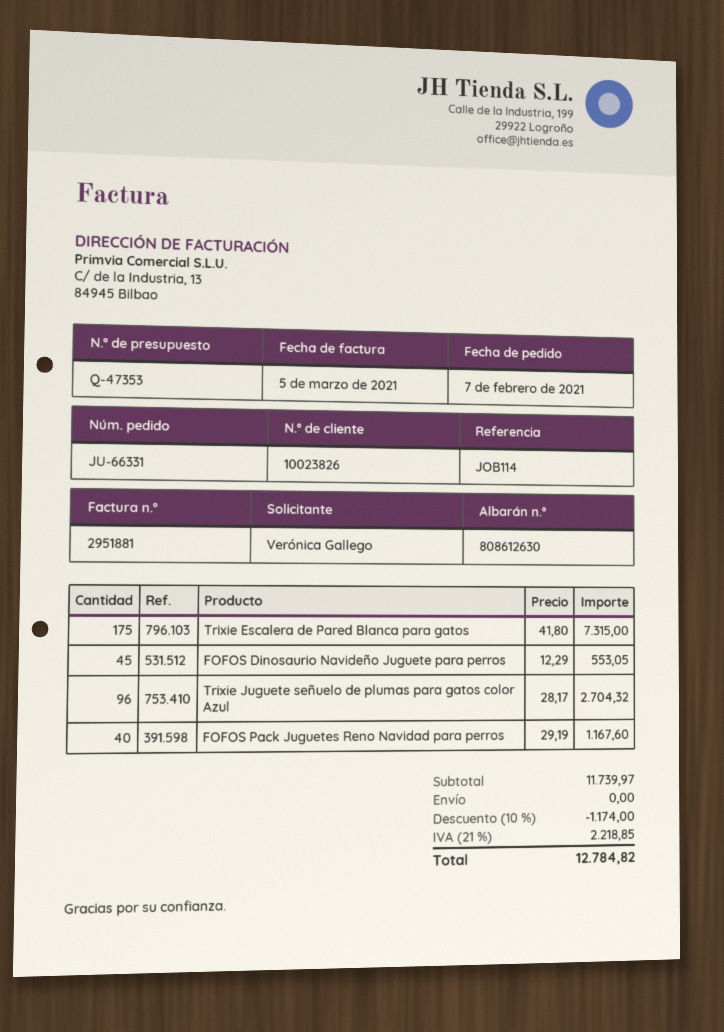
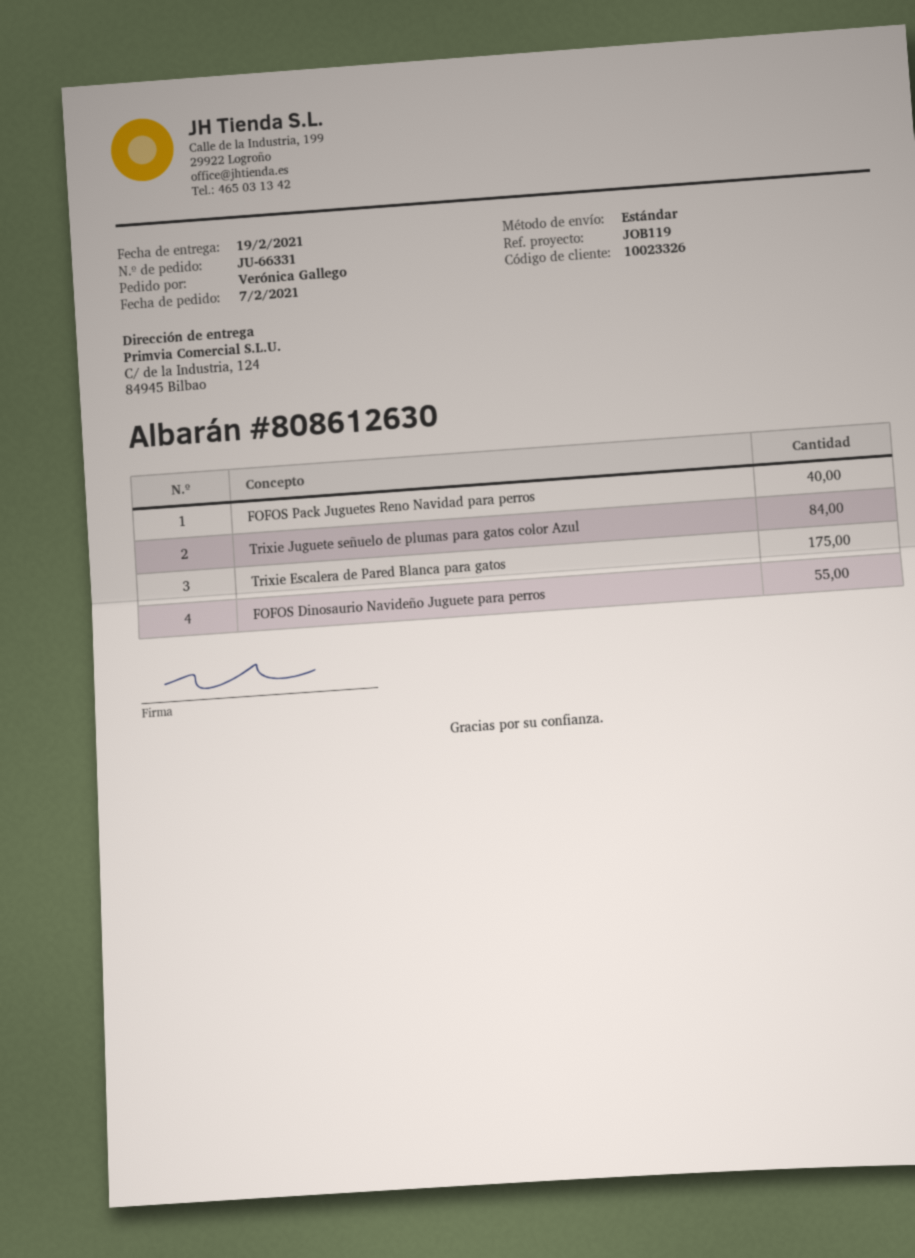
customer number: 10023826 -> 10023326
reference: JOB114 -> JOB119
FOFOS Dinosaurio Navideño Juguete para perros: 45 -> 55
Trixie Juguete señuelo de plumas para gatos color Azul: 96 -> 84

